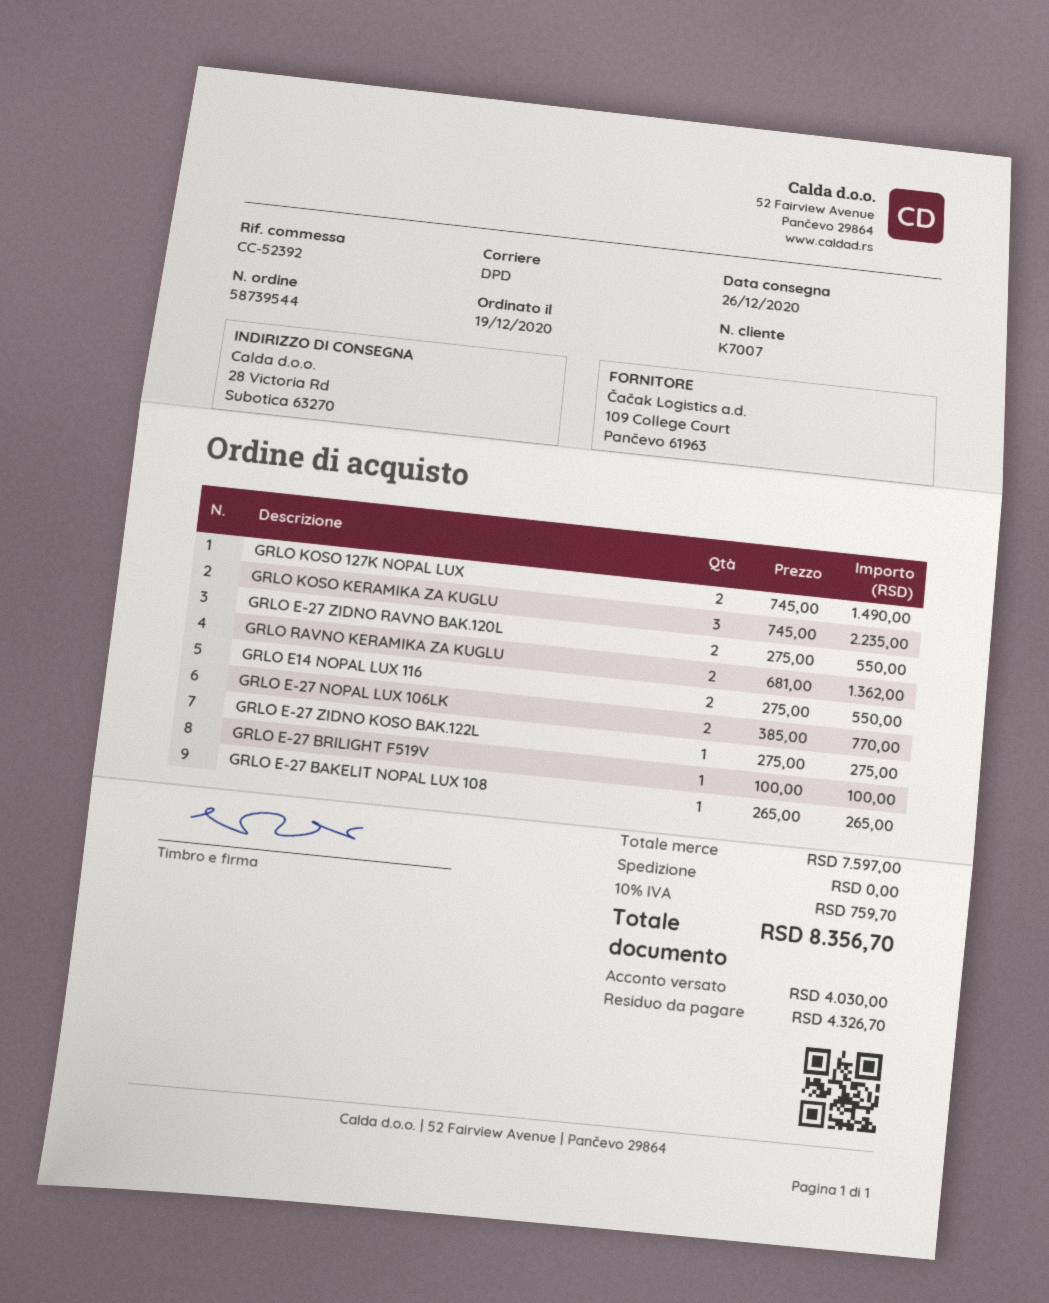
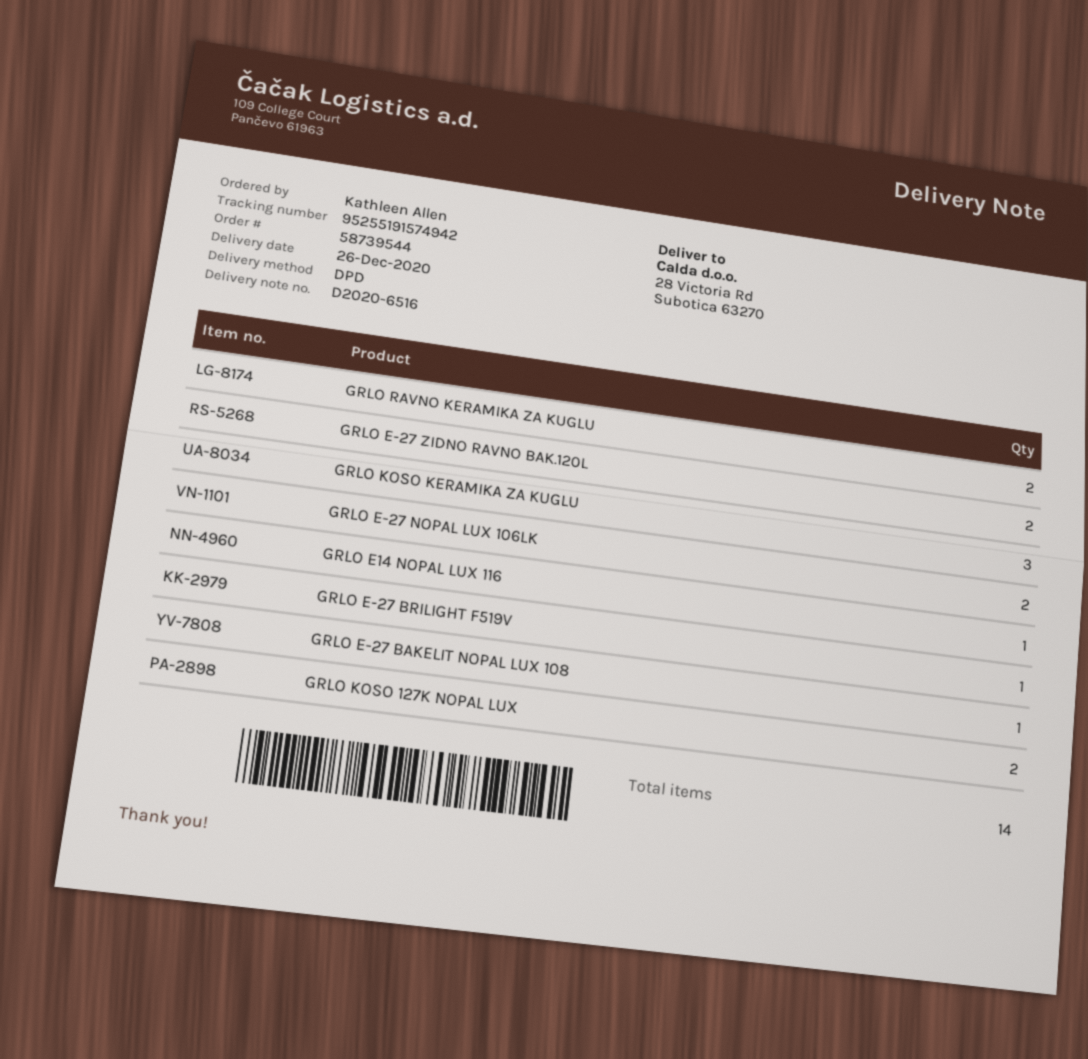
GRLO E14 NOPAL LUX 116: 2 -> 1
GRLO E-27 ZIDNO KOSO BAK.122L: 1 -> none

